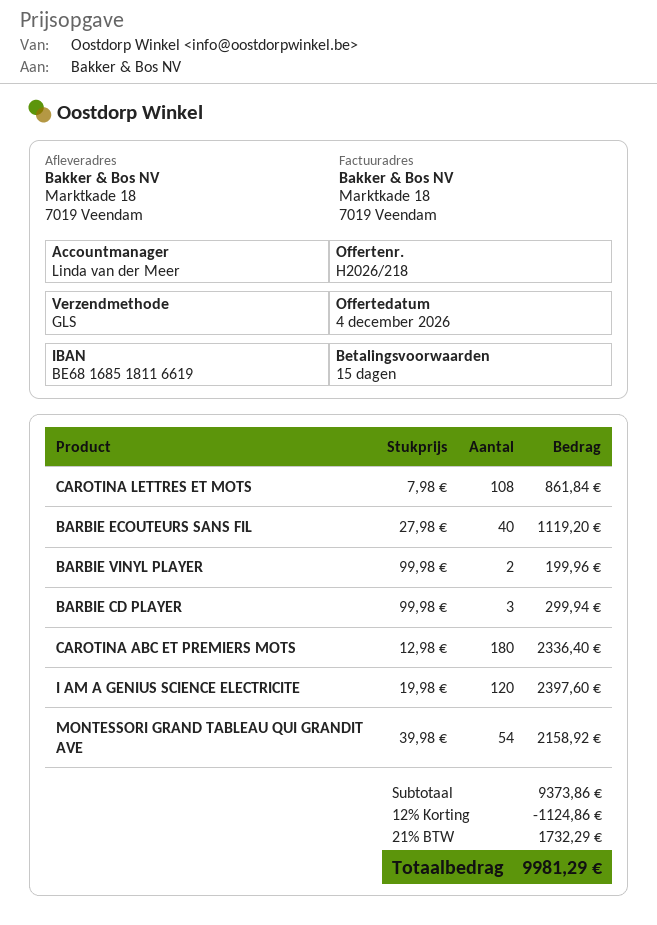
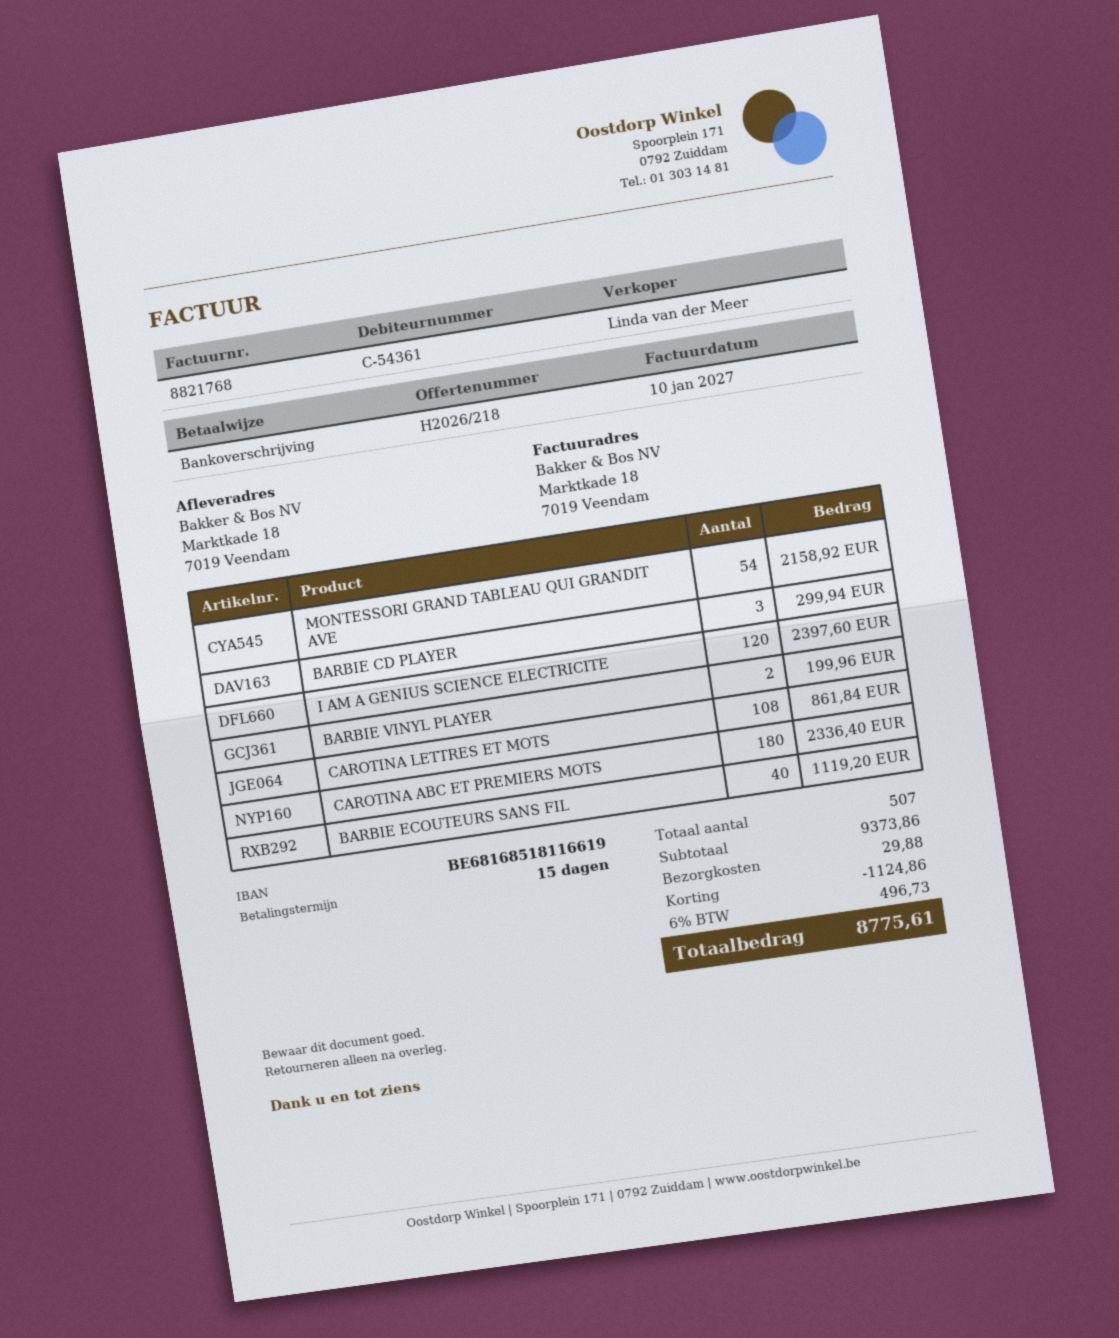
shipping: none -> 29.88
tax: 21% = 1732.29 -> 6% = 496.73
total: 9981.29 -> 8775.61

